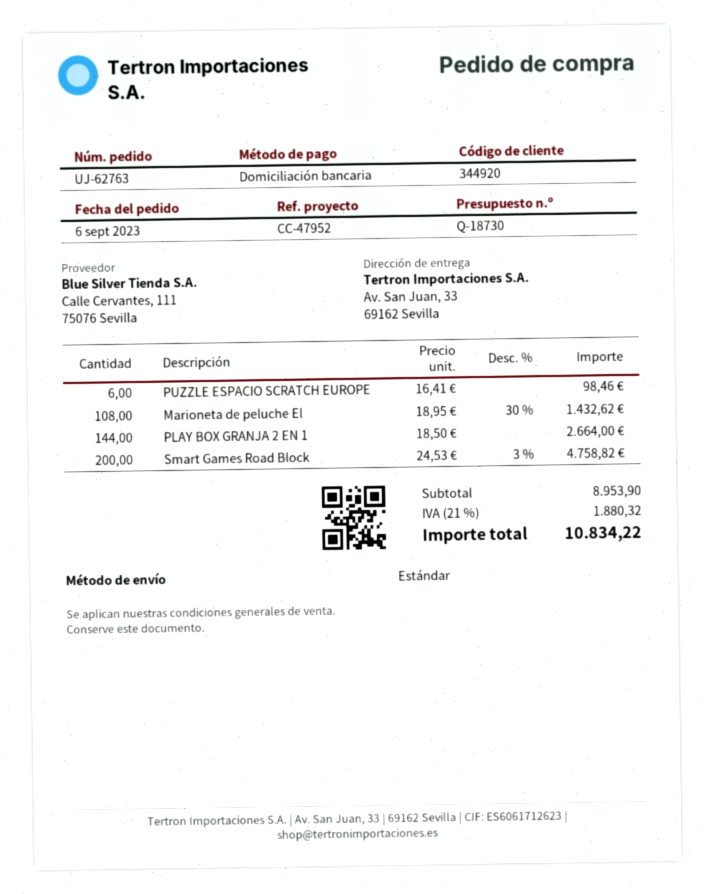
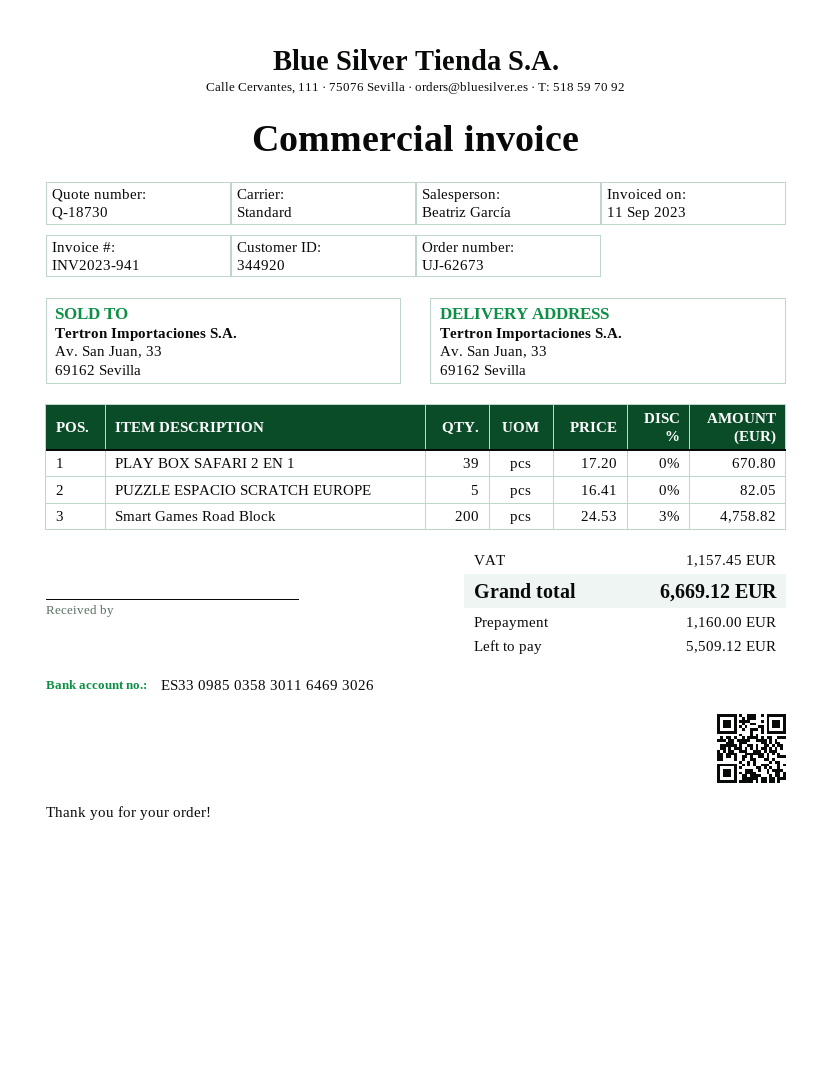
order number: UJ-62763 -> UJ-62673
PUZZLE ESPACIO SCRATCH EUROPE: 6 x 16.41 = 98.46 -> 5 x 16.41 = 82.05
Marioneta de peluche El: 108 x 18.95 - 30% = 1432.62 -> none
PLAY BOX GRANJA 2 EN 1: 144 x 18.50 = 2664.00 -> none
PLAY BOX SAFARI 2 EN 1: none -> 39 x 17.20 = 670.80
tax: 1880.32 -> 1157.45
total: 10834.22 -> 6669.12

